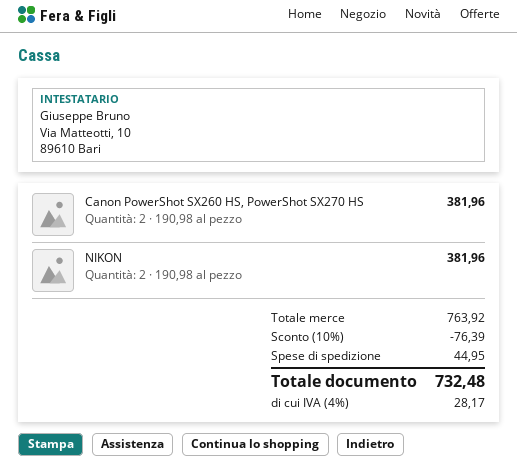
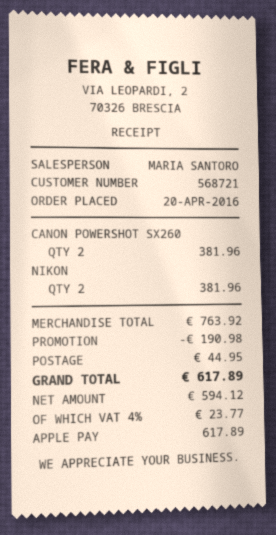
discount: 76.39 -> 190.98
tax: 4% = 28.17 -> 4% = 23.77
total: 732.48 -> 617.89

